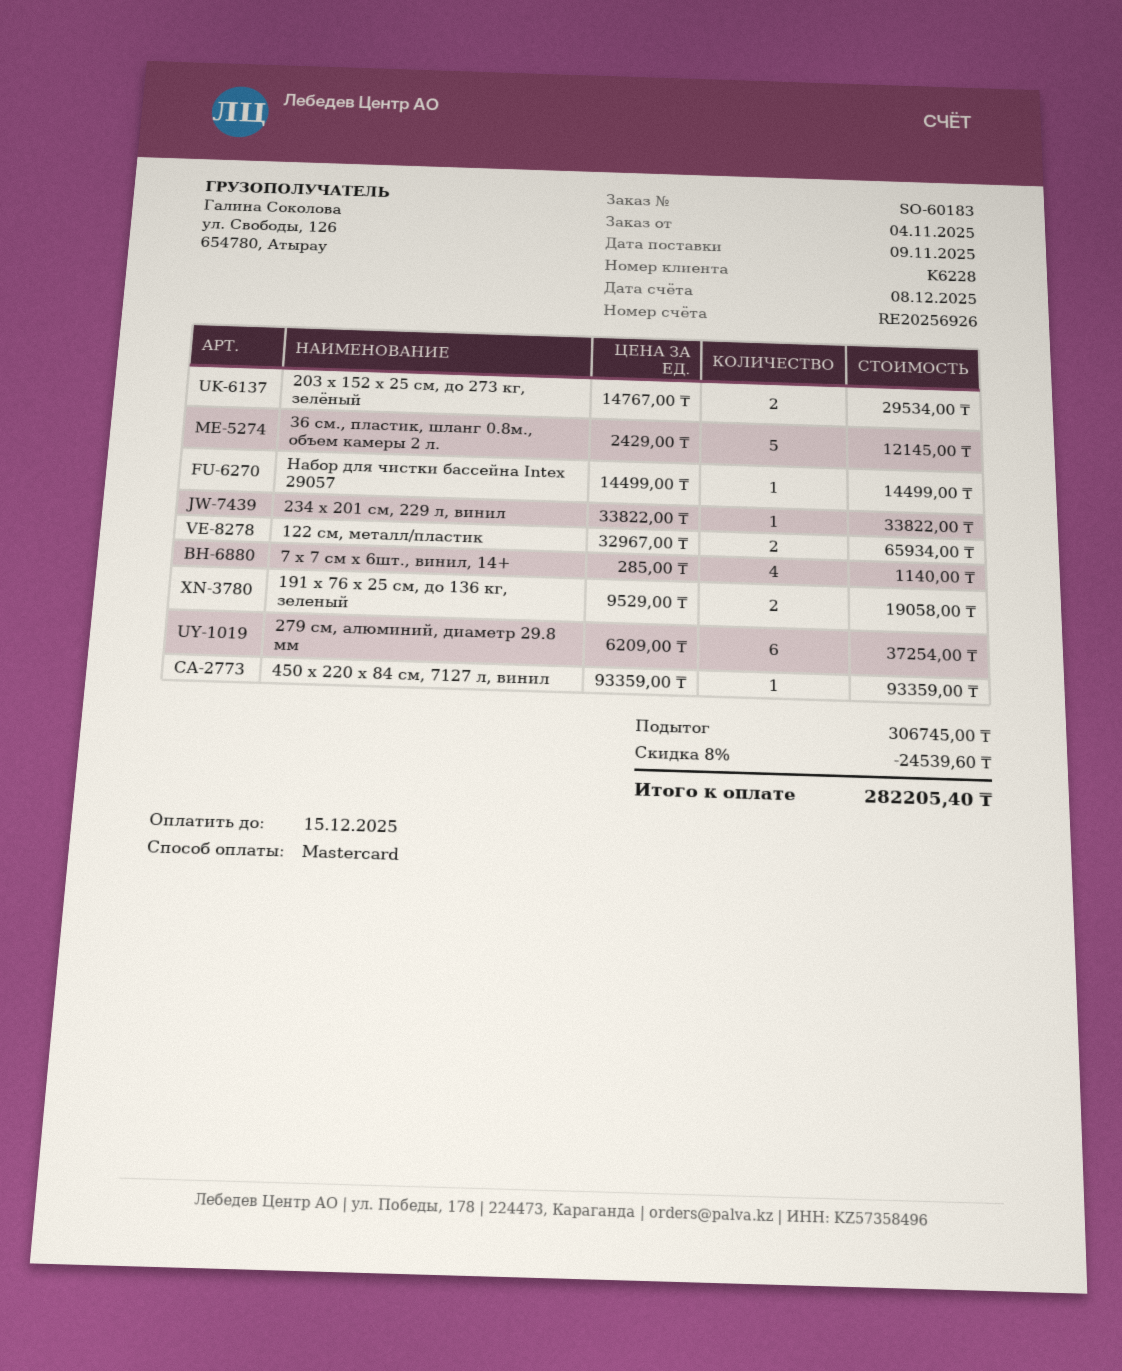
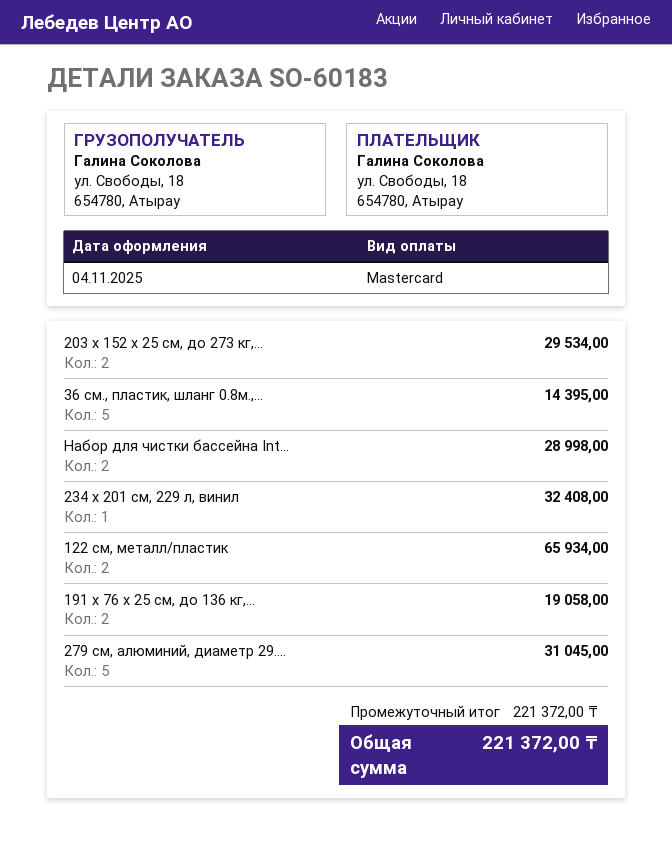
ship to: ул. Свободы, 126, 654780, Атырау -> ул. Свободы, 18, 654780, Атырау
36 см., пластик, шланг 0.8м., объем камеры 2 л.: 5 for 12145.00 -> 5 for 14395.00
Набор для чистки бассейна Intex 29057: 1 for 14499.00 -> 2 for 28998.00
234 х 201 см, 229 л, винил: 1 for 33822.00 -> 1 for 32408.00
7 х 7 см х 6шт., винил, 14+: 4 for 1140.00 -> none
279 см, алюминий, диаметр 29.8 мм: 6 for 37254.00 -> 5 for 31045.00
450 x 220 х 84 см, 7127 л, винил: 1 for 93359.00 -> none
subtotal: 306745.00 -> 221372.00
discount: 8% = 24539.60 -> none
total: 282205.40 -> 221372.00

